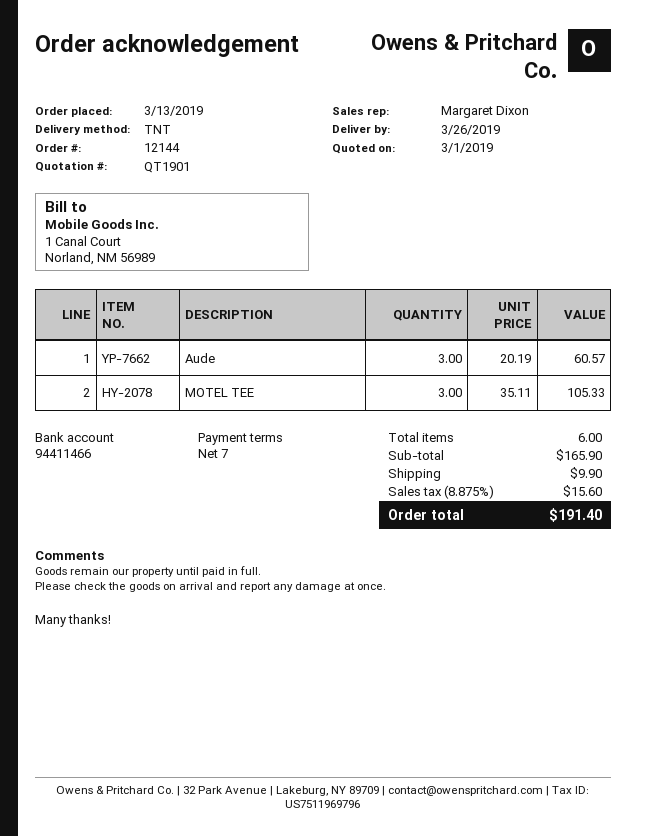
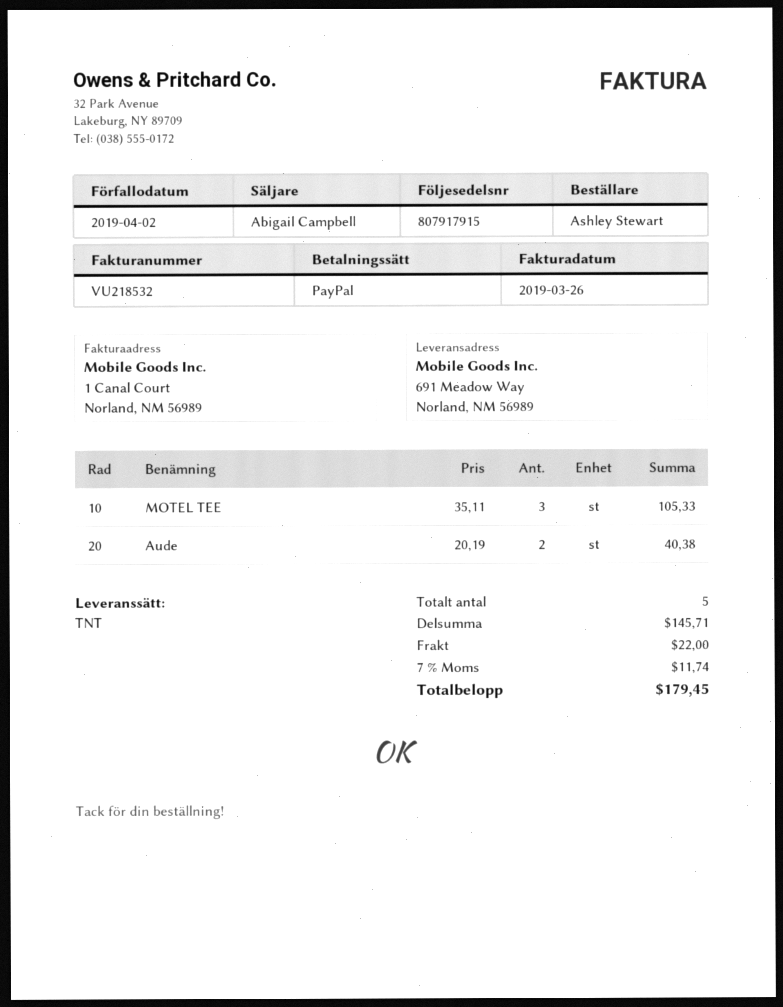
sales rep: Margaret Dixon -> Abigail Campbell
Aude: 3 x 20.19 = 60.57 -> 2 x 20.19 = 40.38
total quantity: 6 -> 5
subtotal: 165.90 -> 145.71
shipping: 9.90 -> 22.00
tax: 8.875% = 15.60 -> 7% = 11.74
total: 191.40 -> 179.45

